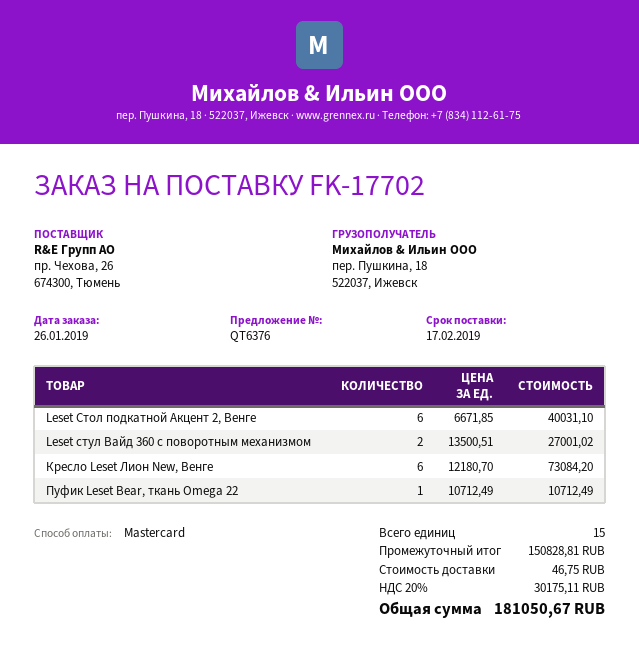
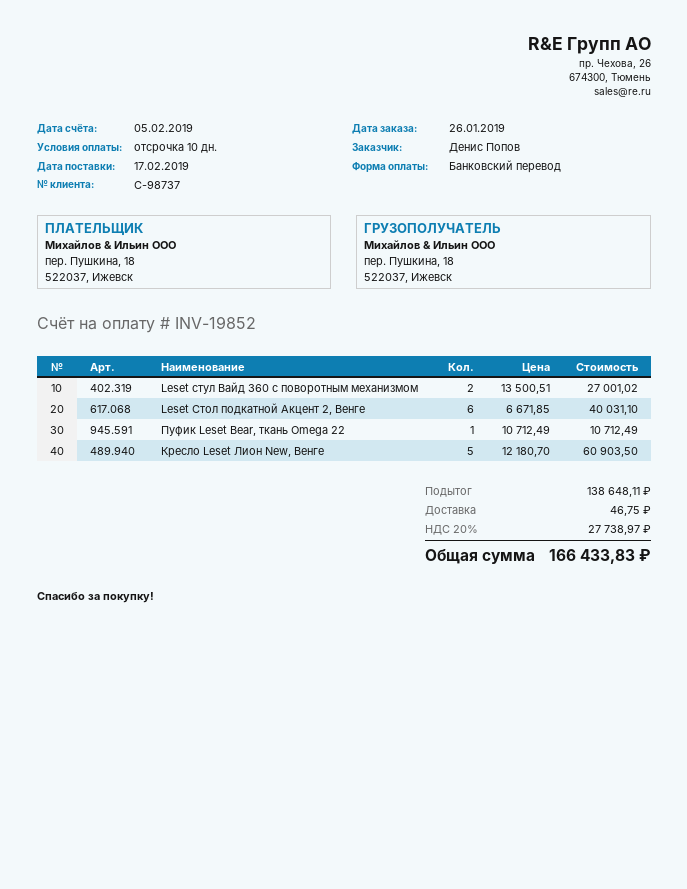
payment method: Mastercard -> bank transfer
Кресло Leset Лион New, Венге: 6 x 12180.70 = 73084.20 -> 5 x 12180.70 = 60903.50
subtotal: 150828.81 -> 138648.11
tax: 20% = 30175.11 -> 20% = 27738.97
total: 181050.67 -> 166433.83

